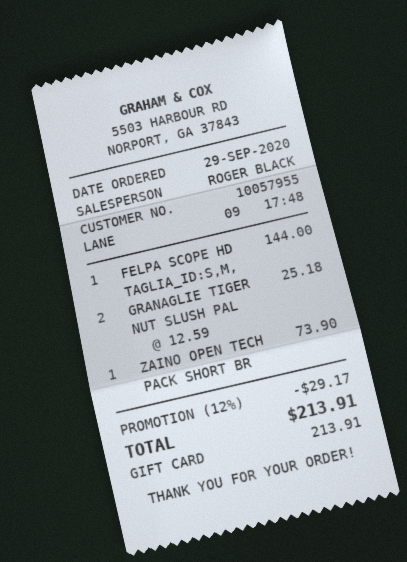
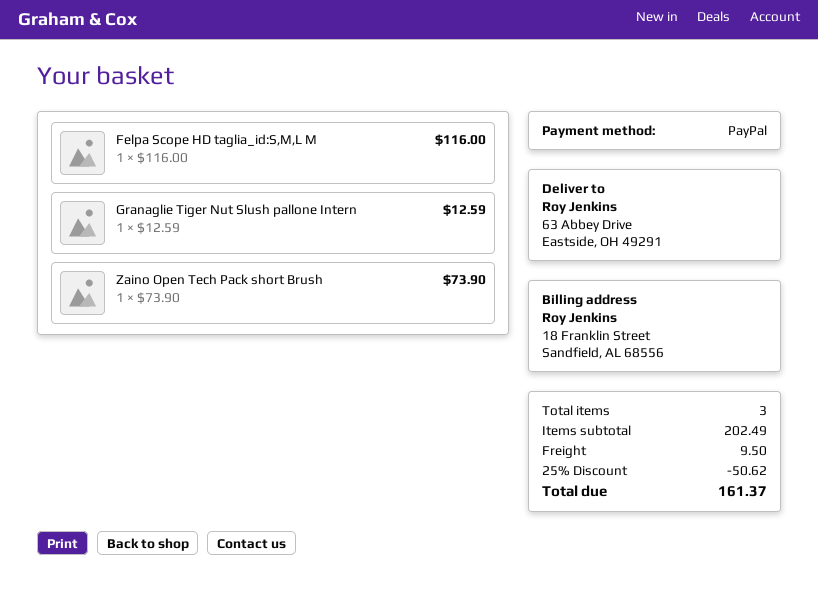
payment method: gift card -> PayPal
FELPA SCOPE HD TAGLIA_ID:S,M,: 1 x 144.00 = 144.00 -> 1 x 116.00 = 116.00
GRANAGLIE TIGER NUT SLUSH PAL: 2 x 12.59 = 25.18 -> 1 x 12.59 = 12.59
discount: 12% = 29.17 -> 25% = 50.62
shipping: none -> 9.50
total: 213.91 -> 161.37

